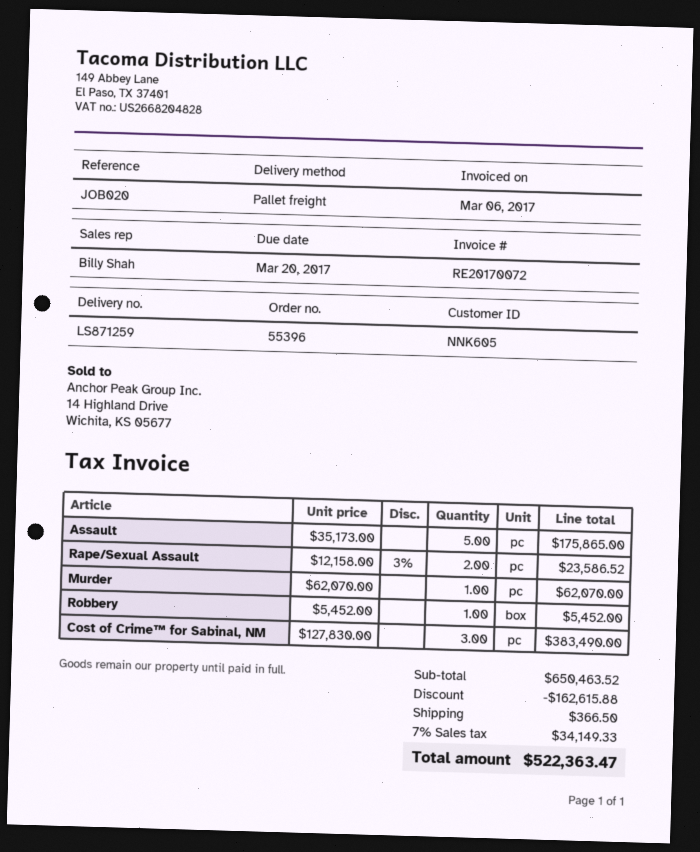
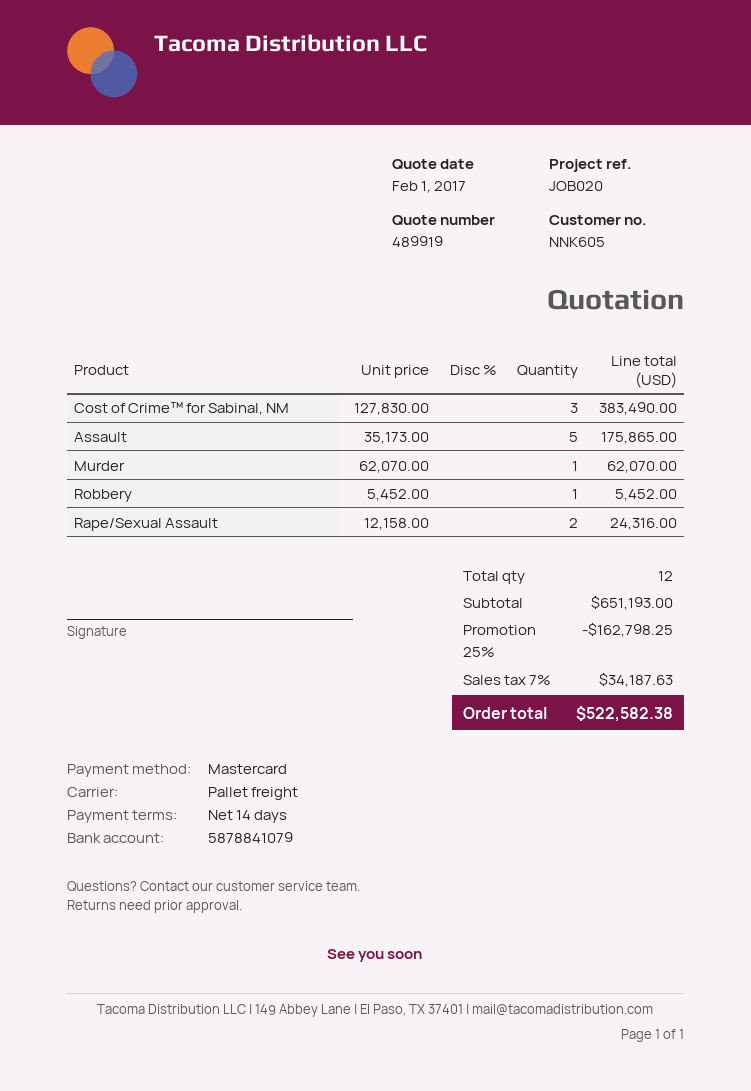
Rape/Sexual Assault: 2 x 12158.00 - 3% = 23586.52 -> 2 x 12158.00 = 24316.00
subtotal: 650463.52 -> 651193.00
discount: 162615.88 -> 162798.25
shipping: 366.50 -> none
tax: 7% = 34149.33 -> 7% = 34187.63
total: 522363.47 -> 522582.38

